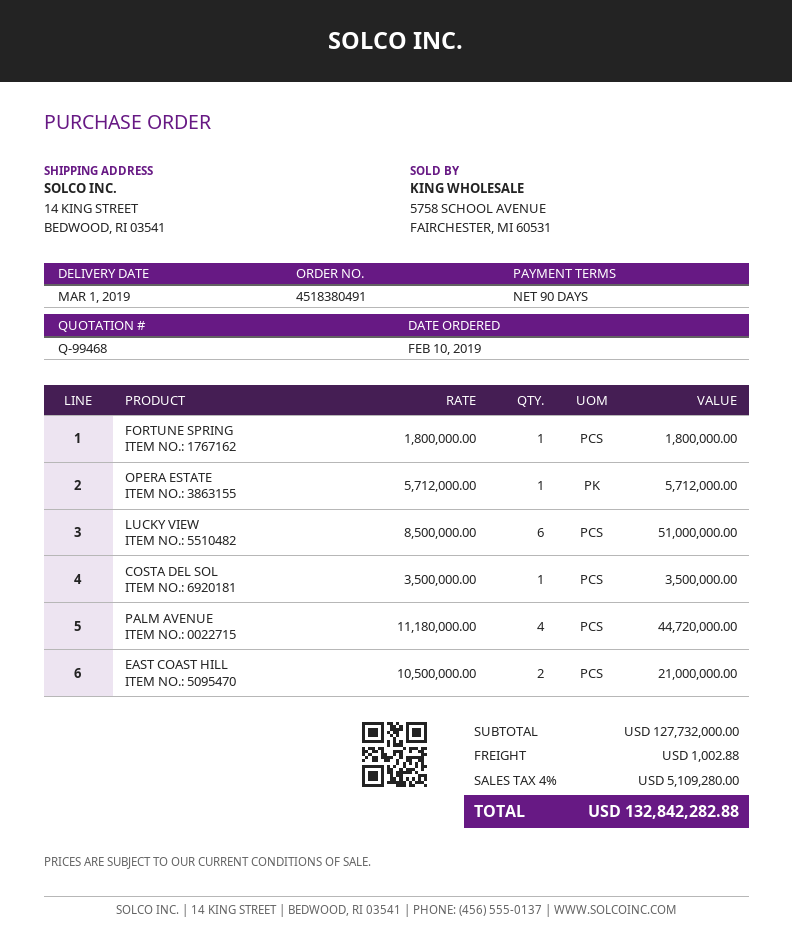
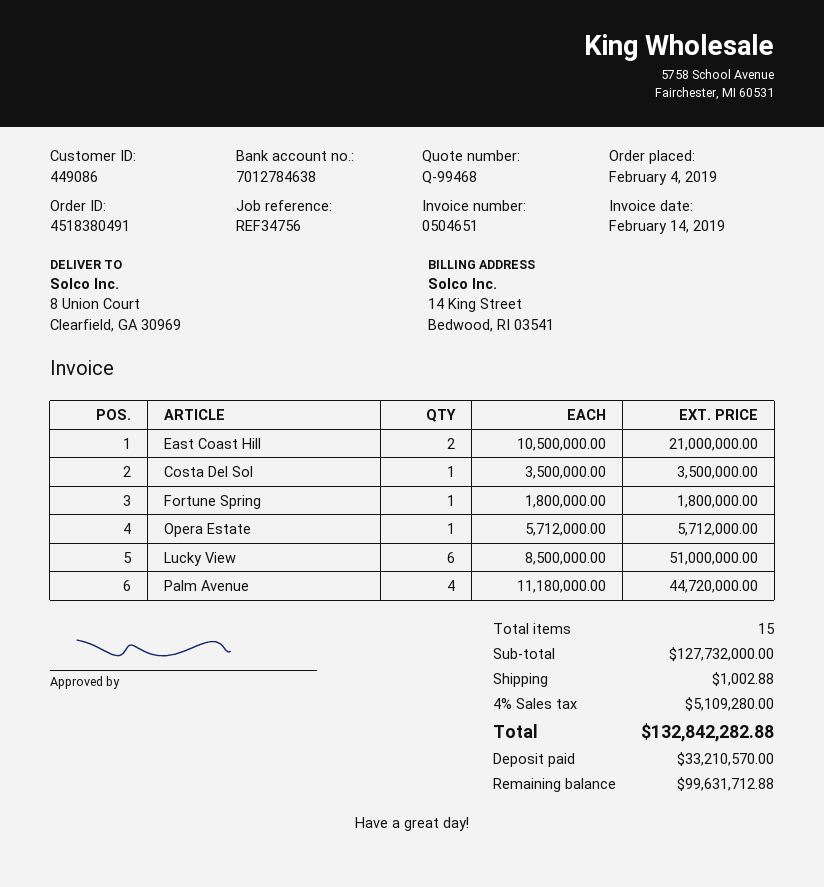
order date: 2019-02-10 -> 2019-02-04
ship to: 14 KING STREET, BEDWOOD, RI 03541 -> 8 Union Court, Clearfield, GA 30969

